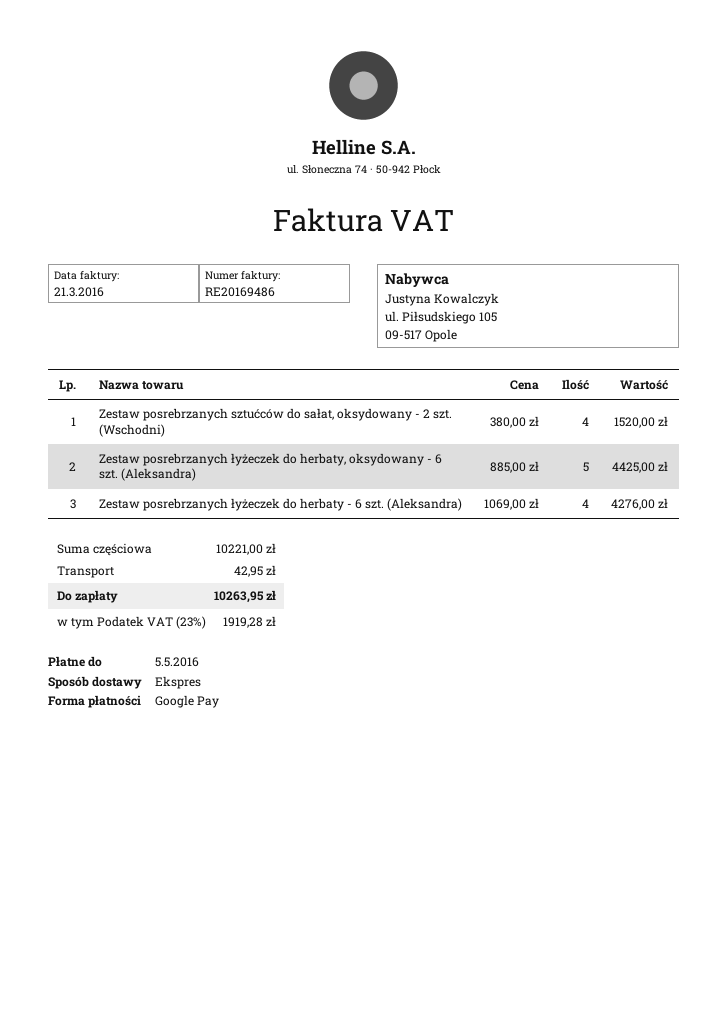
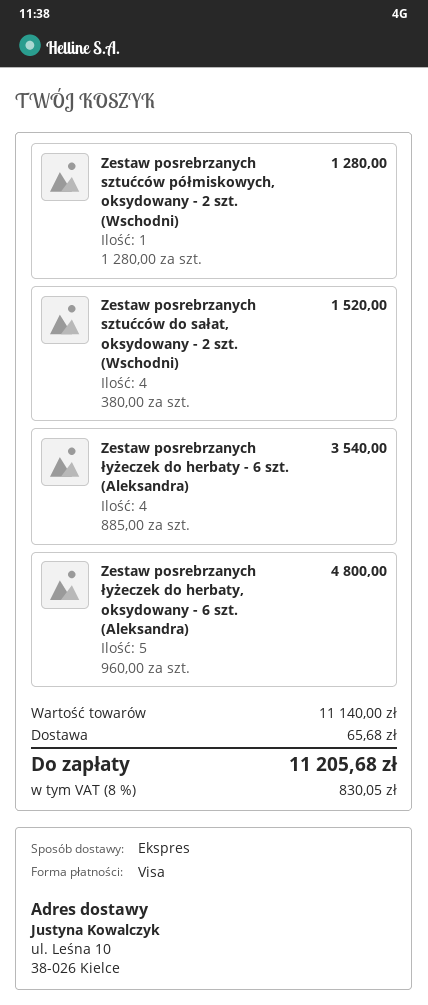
payment method: Google Pay -> Visa
Zestaw posrebrzanych łyżeczek do herbaty, oksydowany - 6 szt. (Aleksandra): 5 x 885.00 = 4425.00 -> 5 x 960.00 = 4800.00
Zestaw posrebrzanych łyżeczek do herbaty - 6 szt. (Aleksandra): 4 x 1069.00 = 4276.00 -> 4 x 885.00 = 3540.00
Zestaw posrebrzanych sztućców półmiskowych, oksydowany - 2 szt. (Wschodni): none -> 1 x 1280.00 = 1280.00
subtotal: 10221.00 -> 11140.00
shipping: 42.95 -> 65.68
tax: 23% = 1919.28 -> 8% = 830.05
total: 10263.95 -> 11205.68

